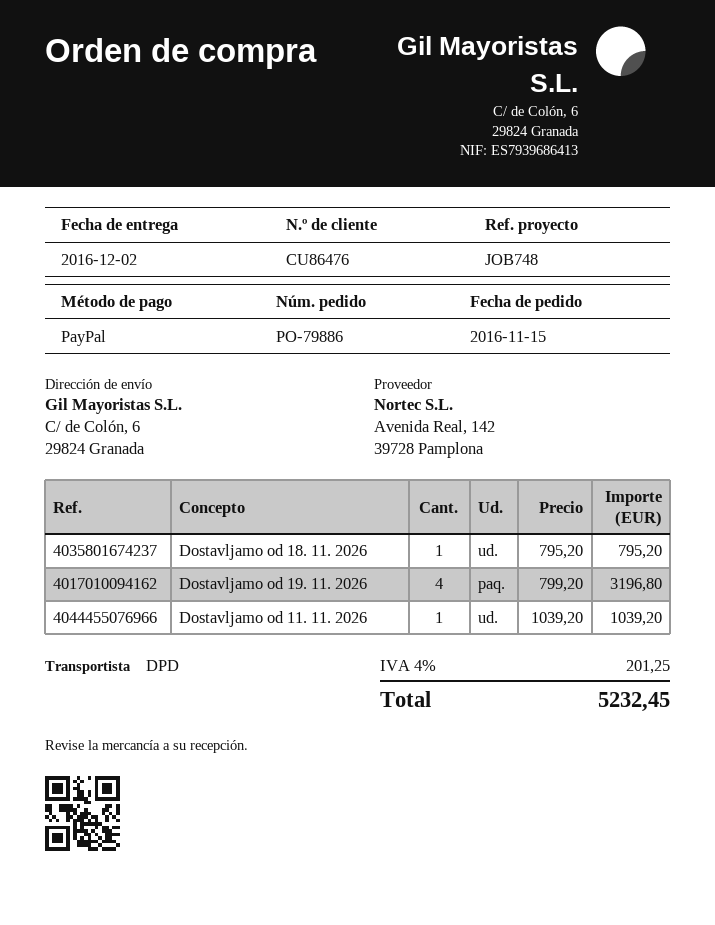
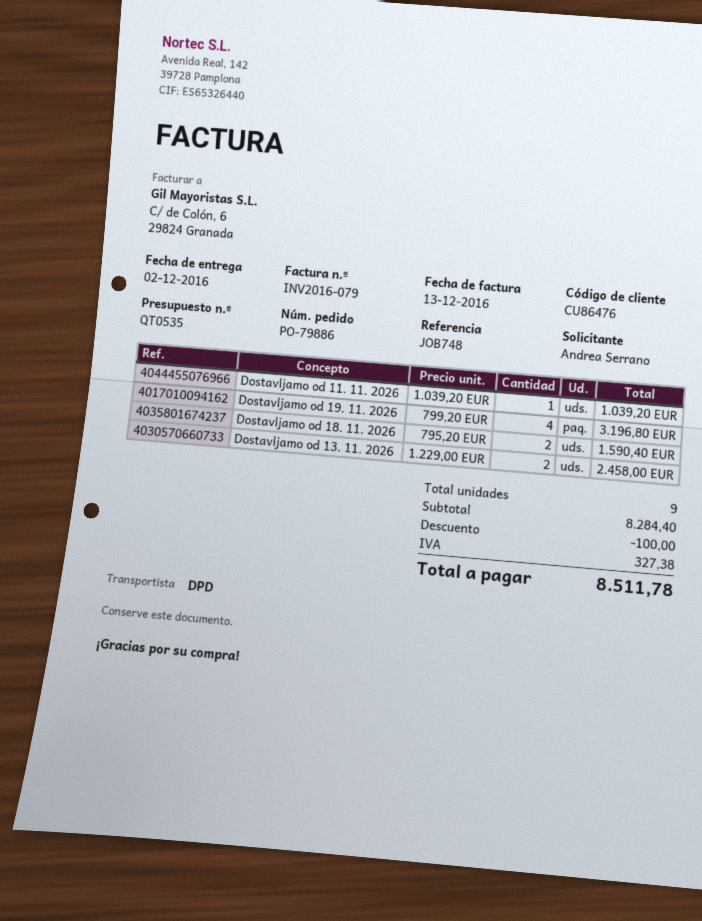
Dostavljamo od 18. 11. 2026: 1 x 795.20 = 795.20 -> 2 x 795.20 = 1590.40
Dostavljamo od 13. 11. 2026: none -> 2 x 1229.00 = 2458.00
discount: none -> 100.00
tax: 201.25 -> 327.38
total: 5232.45 -> 8511.78

